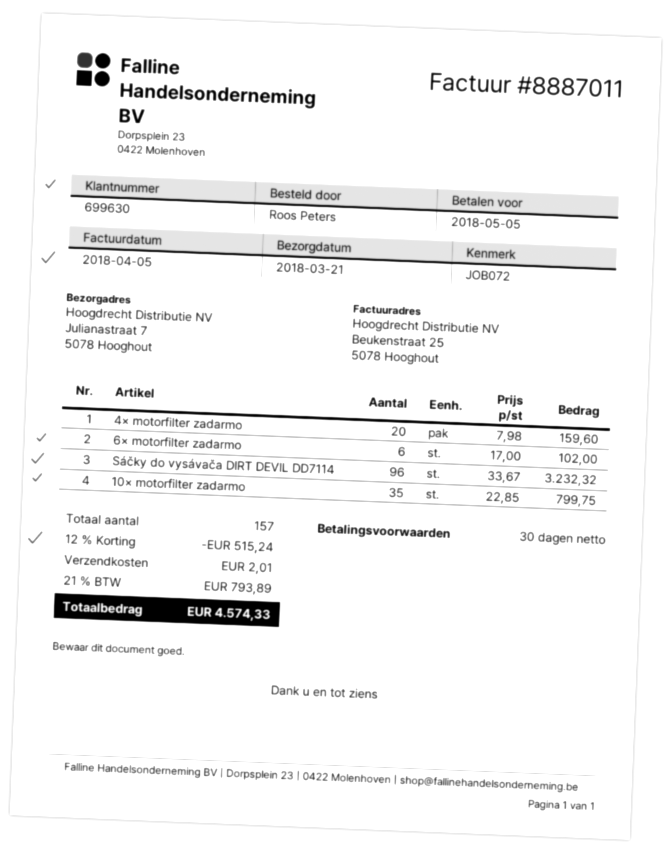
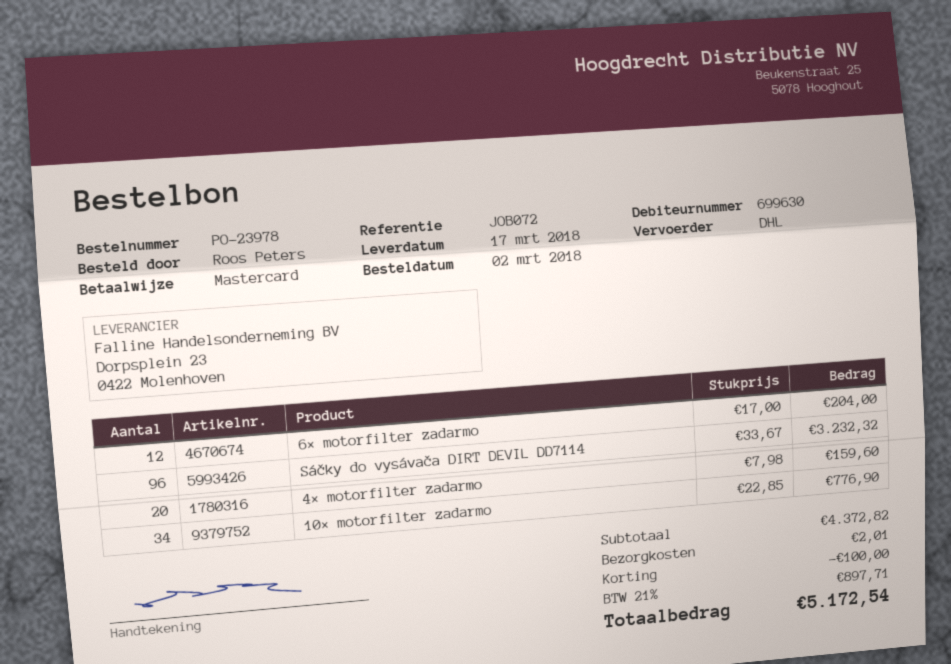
delivery date: 2018-03-21 -> 2018-03-17
6× motorfilter zadarmo: 6 x 17.00 = 102.00 -> 12 x 17.00 = 204.00
10× motorfilter zadarmo: 35 x 22.85 = 799.75 -> 34 x 22.85 = 776.90
discount: 515.24 -> 100.00
tax: 21% = 793.89 -> 21% = 897.71
total: 4574.33 -> 5172.54

